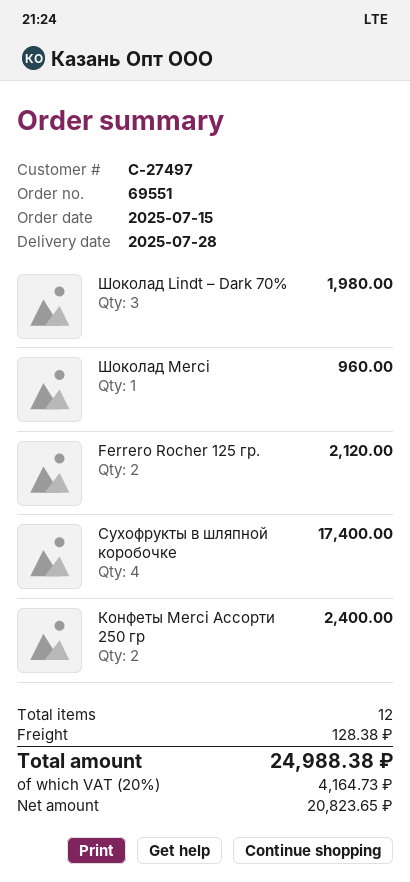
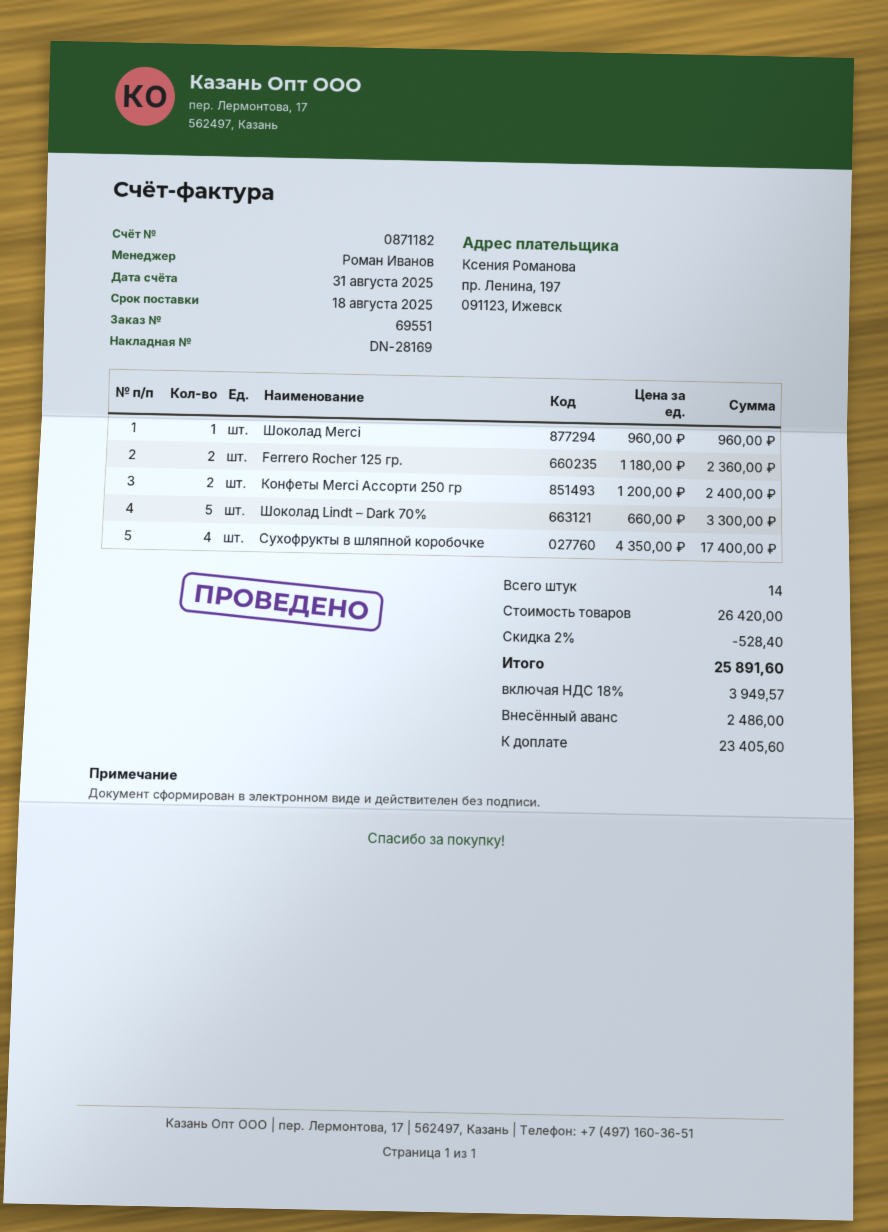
delivery date: 2025-07-28 -> 2025-08-18
Шоколад Lindt – Dark 70%: 3 for 1980.00 -> 5 for 3300.00
Ferrero Rocher 125 гр.: 2 for 2120.00 -> 2 for 2360.00
total quantity: 12 -> 14
discount: none -> 2% = 528.40
shipping: 128.38 -> none
tax: 20% = 4164.73 -> 18% = 3949.57
total: 24988.38 -> 25891.60

